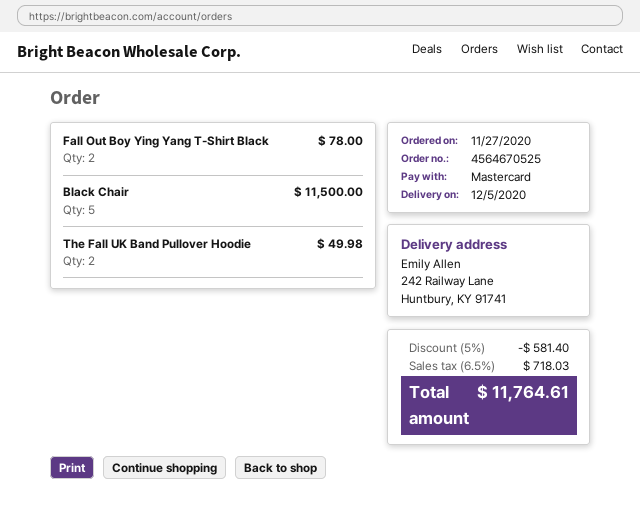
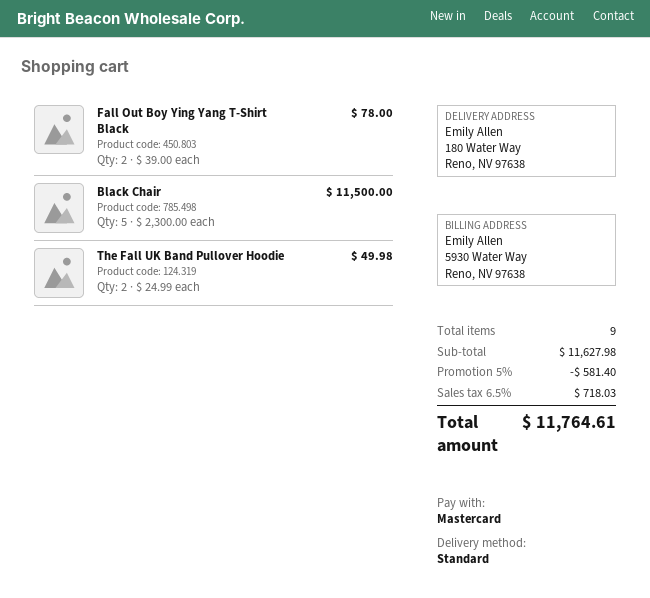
ship to: 242 Railway Lane, Huntbury, KY 91741 -> 180 Water Way, Reno, NV 97638

